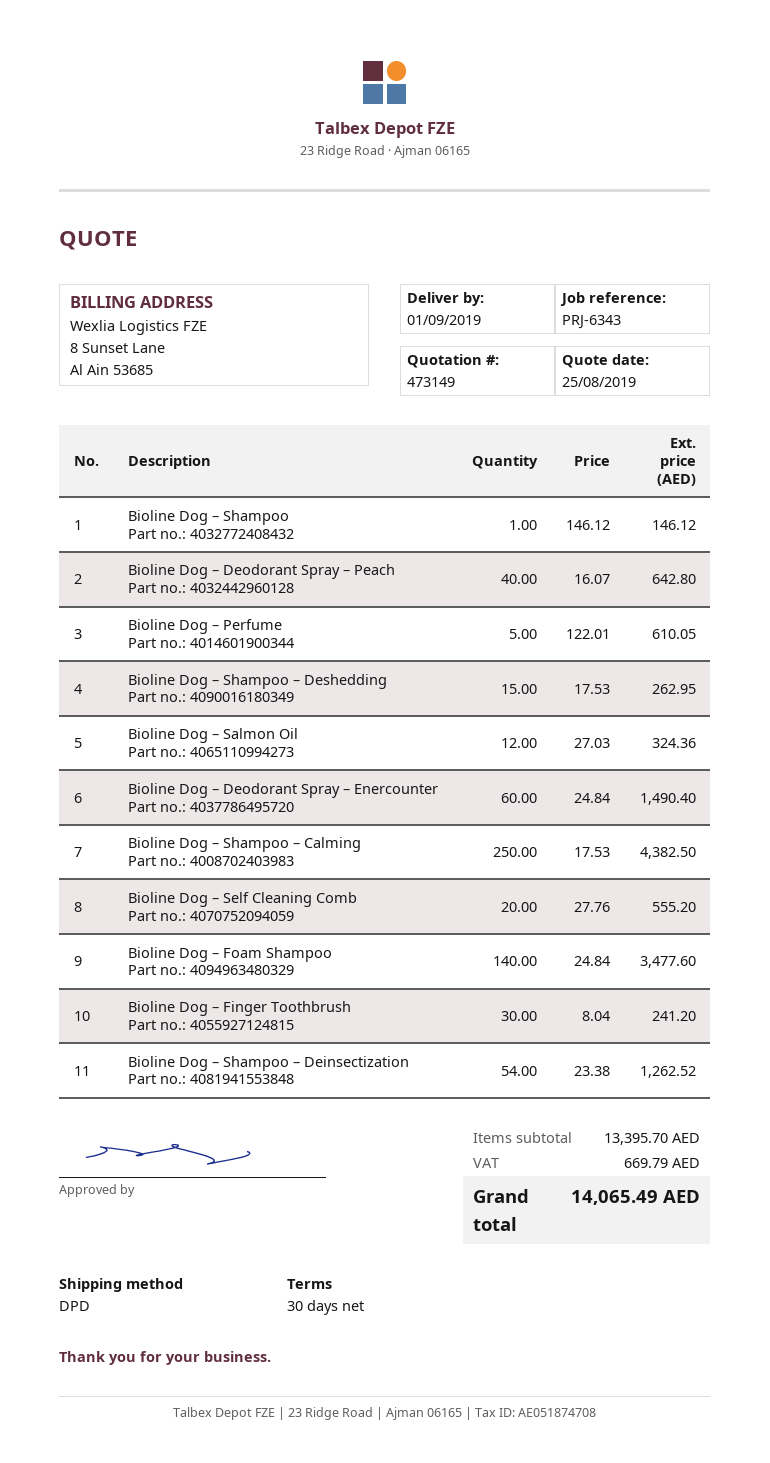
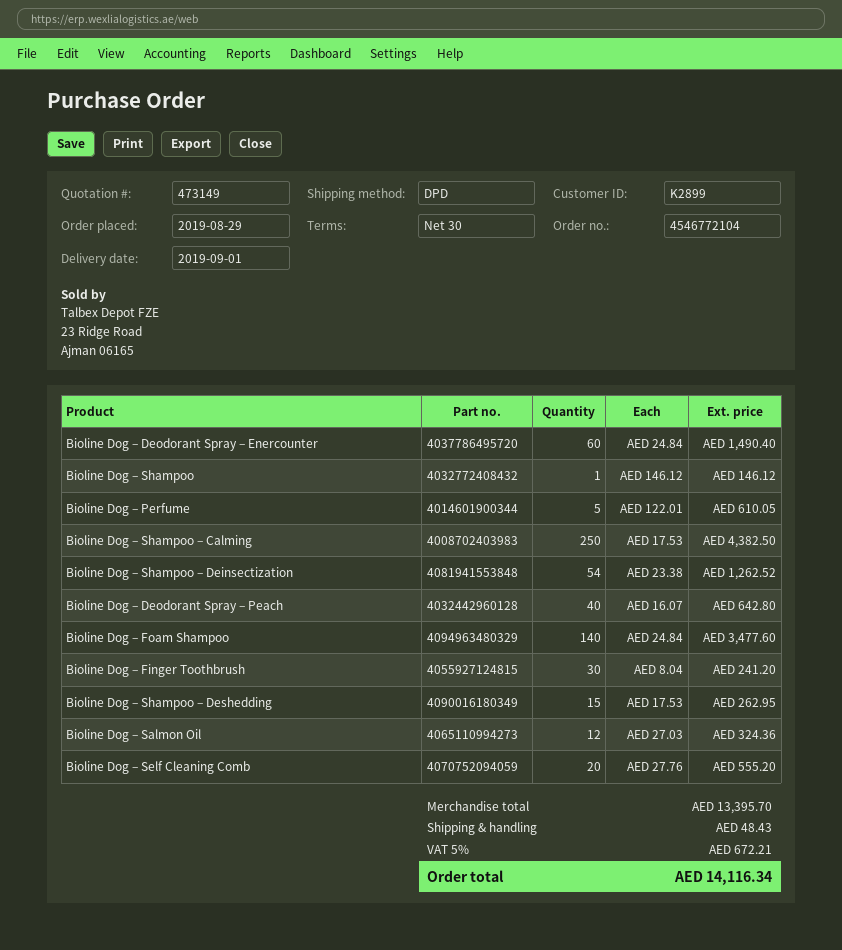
shipping: none -> 48.43
tax: 669.79 -> 672.21
total: 14065.49 -> 14116.34

